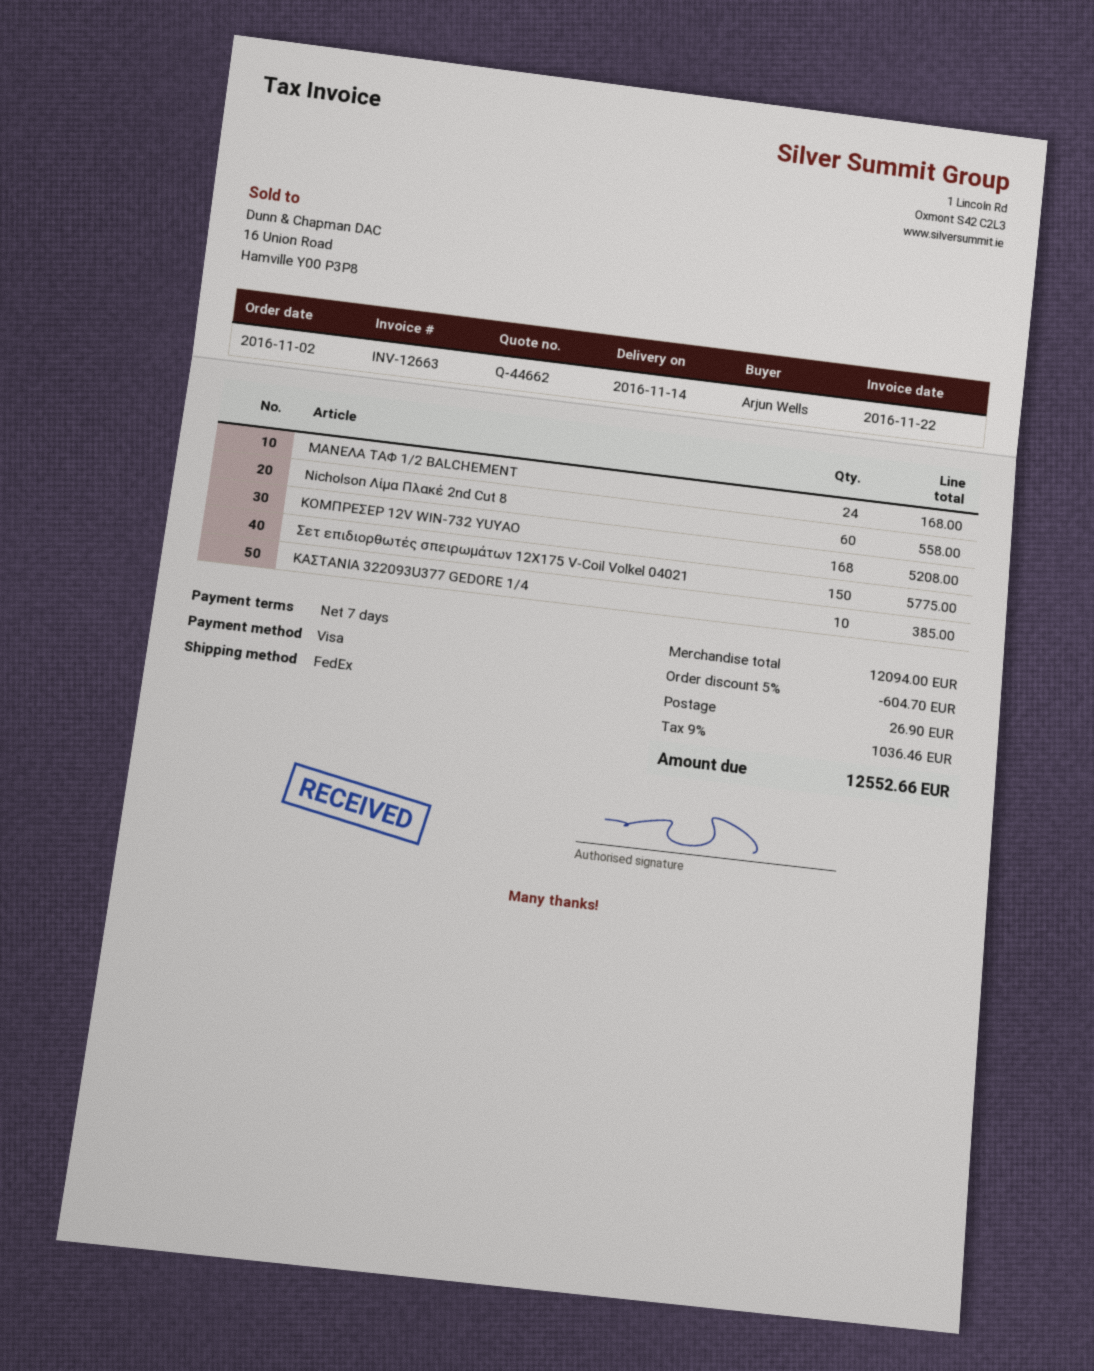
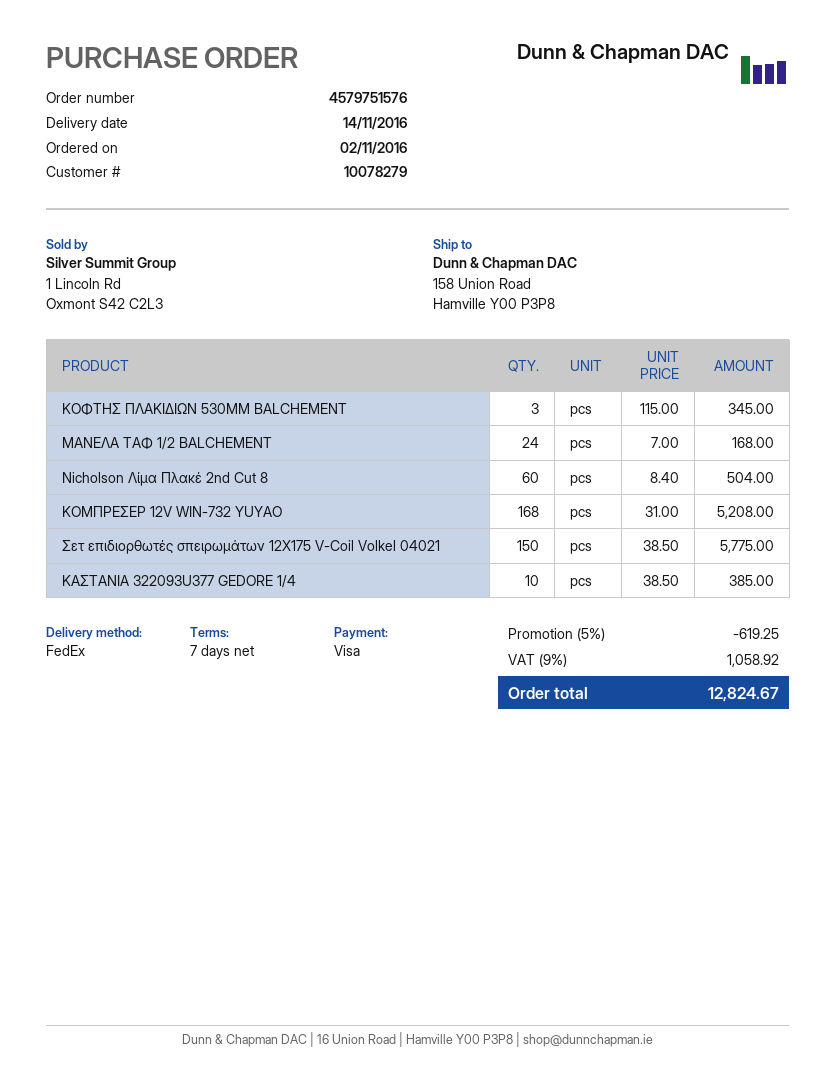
Nicholson Λίμα Πλακέ 2nd Cut 8: 60 for 558.00 -> 60 for 504.00
ΚΟΦΤΗΣ ΠΛΑΚΙΔΙΩΝ 530ΜΜ BALCHEMENT: none -> 3 for 345.00
discount: 5% = 604.70 -> 5% = 619.25
shipping: 26.90 -> none
tax: 9% = 1036.46 -> 9% = 1058.92
total: 12552.66 -> 12824.67

